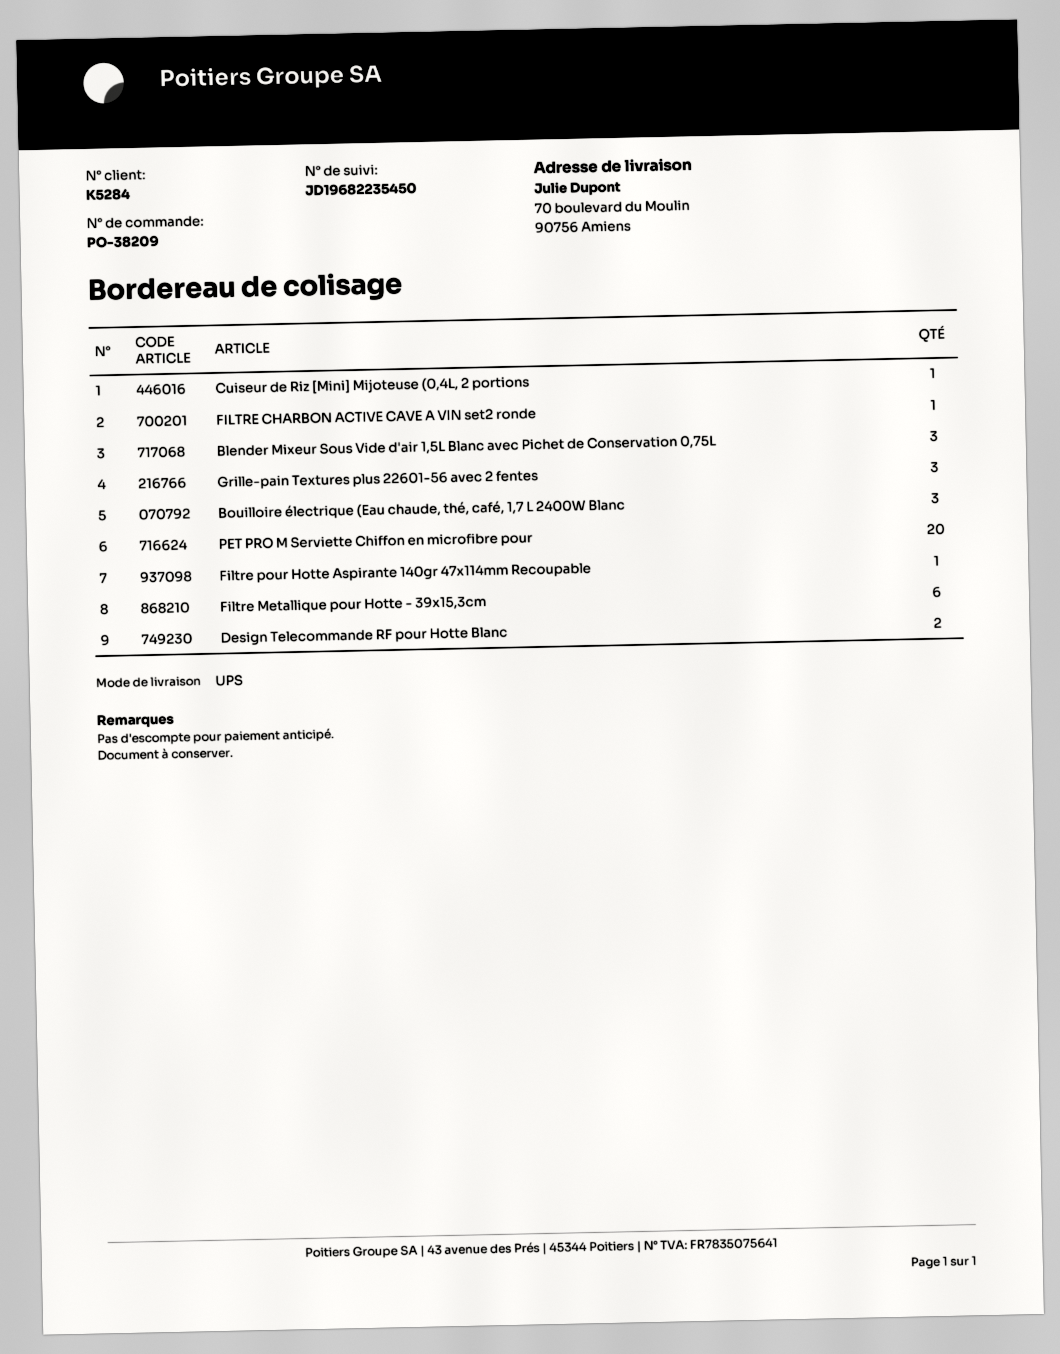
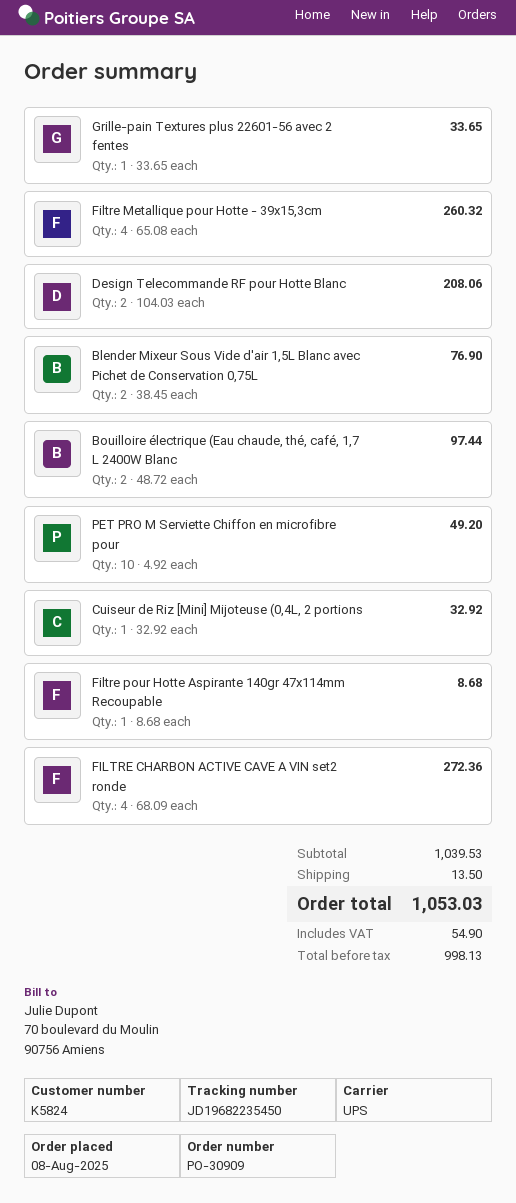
order number: PO-38209 -> PO-30909
customer number: K5284 -> K5824
FILTRE CHARBON ACTIVE CAVE A VIN set2 ronde: 1 -> 4
Blender Mixeur Sous Vide d'air 1,5L Blanc avec Pichet de Conservation 0,75L: 3 -> 2
Grille-pain Textures plus 22601-56 avec 2 fentes: 3 -> 1
Bouilloire électrique (Eau chaude, thé, café, 1,7 L 2400W Blanc: 3 -> 2
PET PRO M Serviette Chiffon en microfibre pour: 20 -> 10
Filtre Metallique pour Hotte - 39x15,3cm: 6 -> 4

